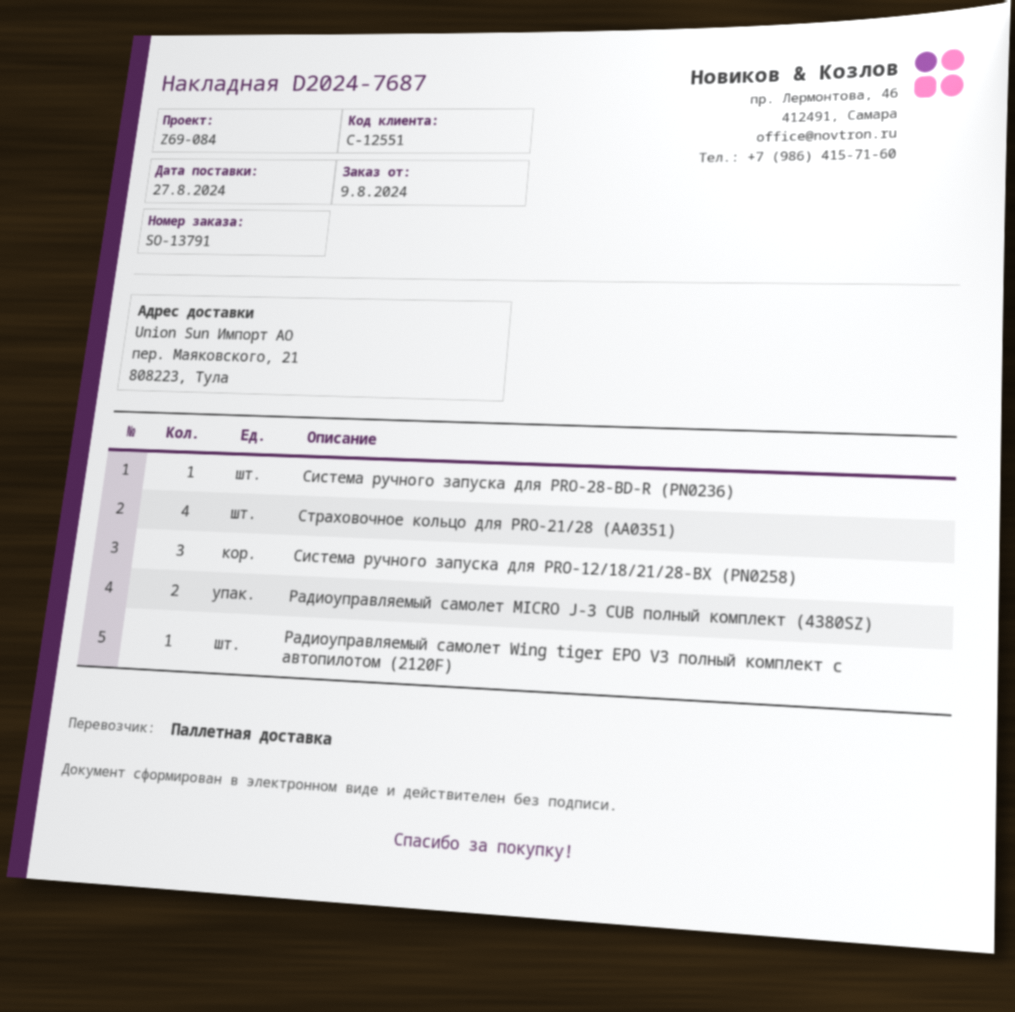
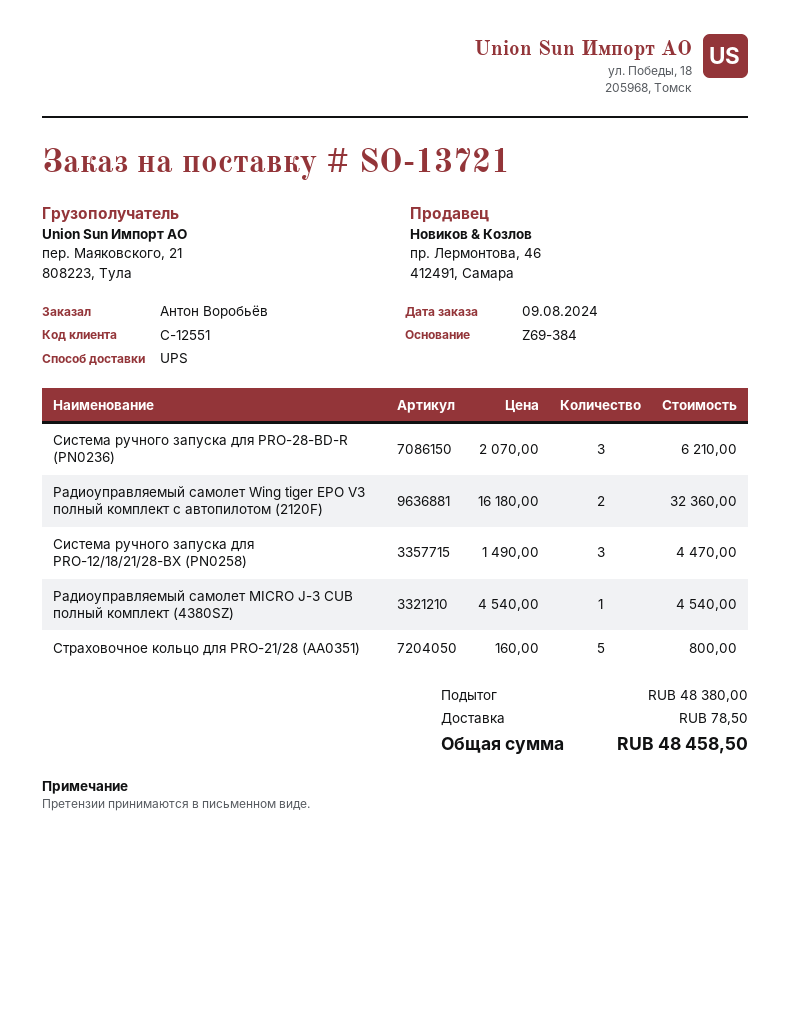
order number: SO-13791 -> SO-13721
reference: Z69-084 -> Z69-384
shipping method: pallet freight -> UPS
Система ручного запуска для PRO-28-BD-R (PN0236): 1 -> 3
Страховочное кольцо для PRO-21/28 (AA0351): 4 -> 5
Радиоуправляемый самолет MICRO J-3 CUB полный комплект (4380SZ): 2 -> 1
Радиоуправляемый самолет Wing tiger EPO V3 полный комплект с автопилотом (2120F): 1 -> 2

